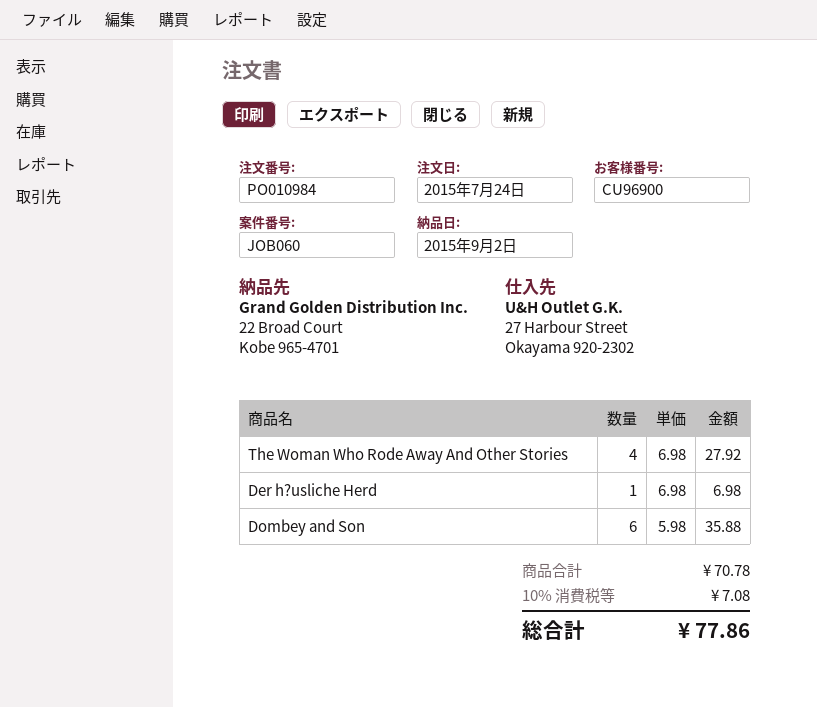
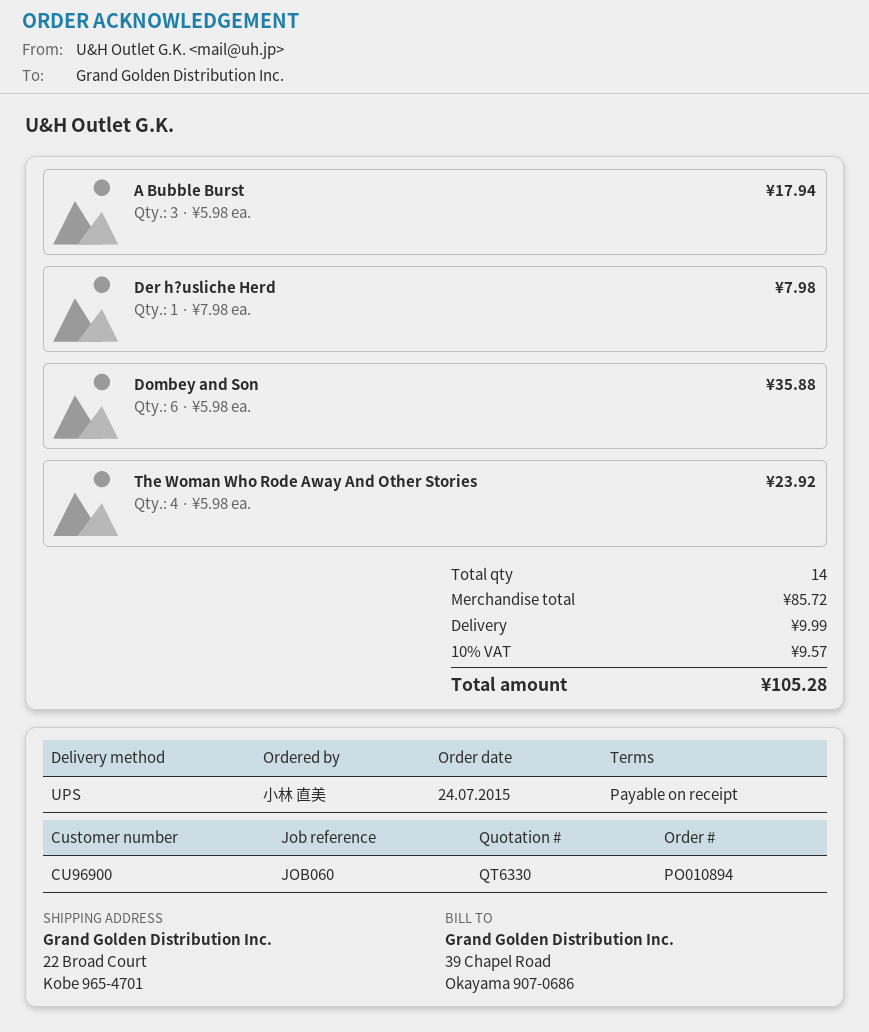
order number: PO010984 -> PO010894
The Woman Who Rode Away And Other Stories: 4 x 6.98 = 27.92 -> 4 x 5.98 = 23.92
Der h?usliche Herd: 1 x 6.98 = 6.98 -> 1 x 7.98 = 7.98
A Bubble Burst: none -> 3 x 5.98 = 17.94
subtotal: 70.78 -> 85.72
shipping: none -> 9.99
tax: 10% = 7.08 -> 10% = 9.57
total: 77.86 -> 105.28

